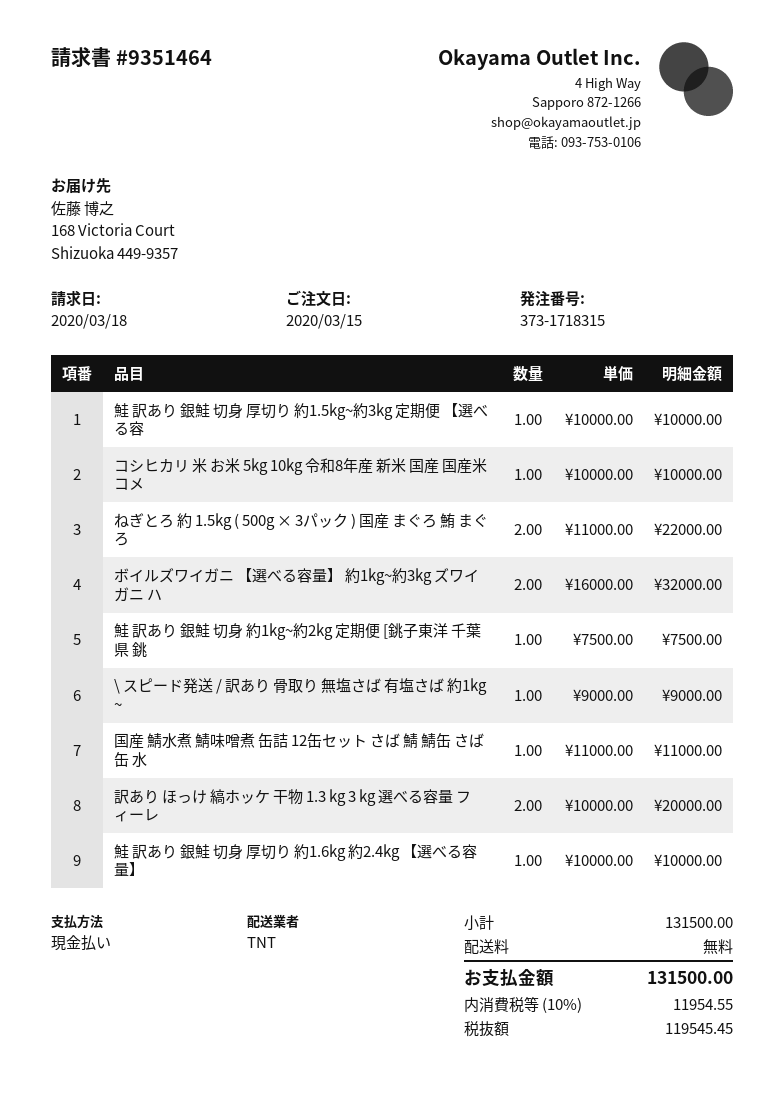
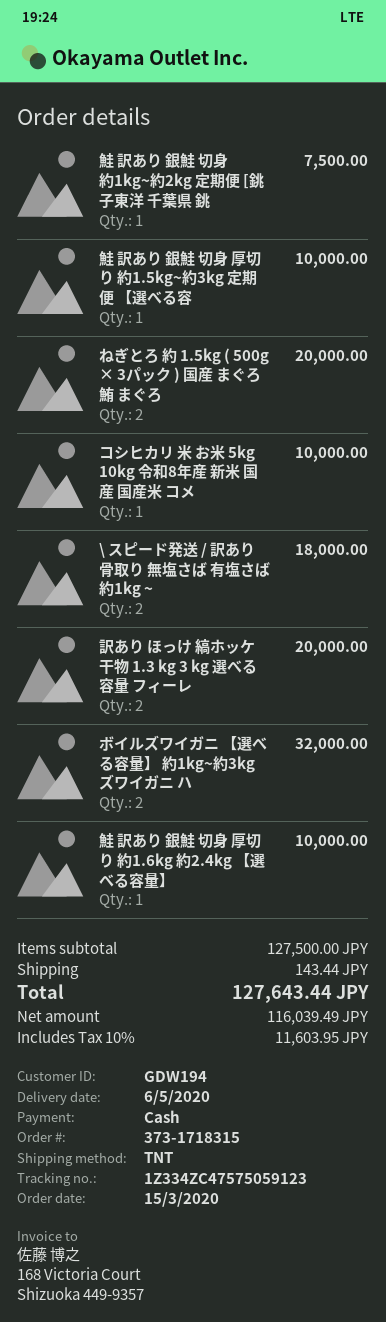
ねぎとろ 約 1.5kg ( 500g × 3パック ) 国産 まぐろ 鮪 まぐろ: 2 for 22000.00 -> 2 for 20000.00
\ スピード発送 / 訳あり 骨取り 無塩さば 有塩さば 約1kg ~: 1 for 9000.00 -> 2 for 18000.00
国産 鯖水煮 鯖味噌煮 缶詰 12缶セット さば 鯖 鯖缶 さば缶 水: 1 for 11000.00 -> none
subtotal: 131500.00 -> 127500.00
shipping: 0.00 -> 143.44
net: 119545.45 -> 116039.49
tax: 10% = 11954.55 -> 10% = 11603.95
total: 131500.00 -> 127643.44

